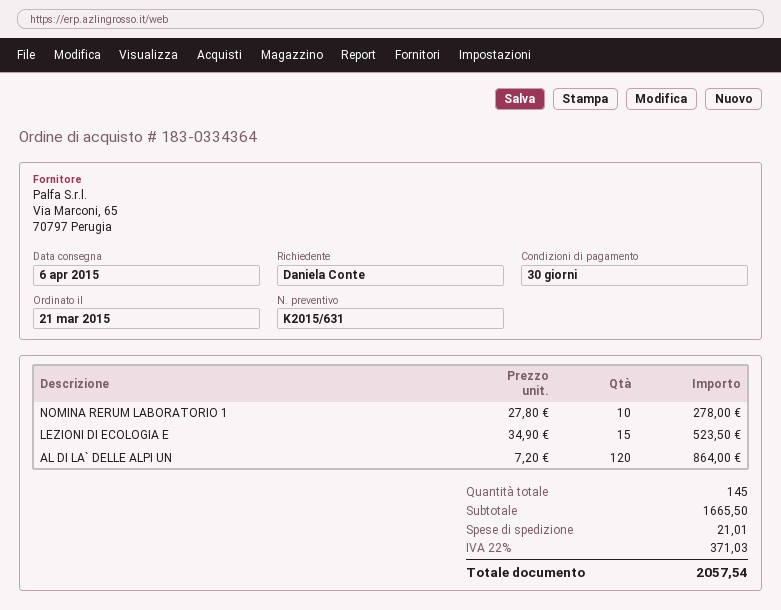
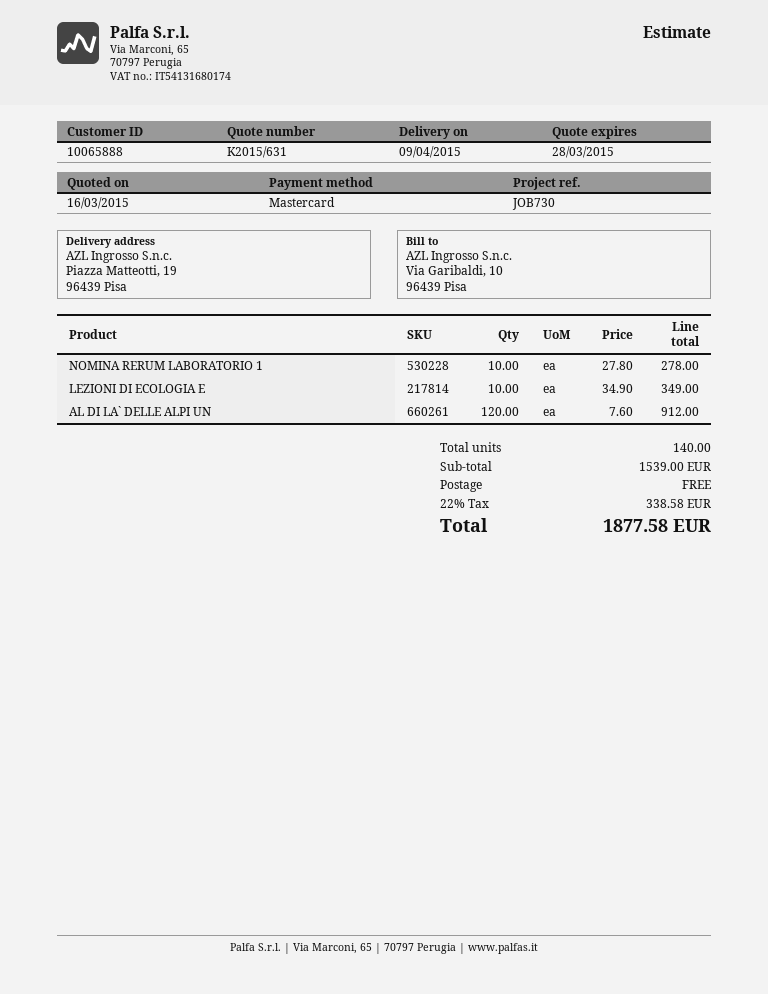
delivery date: 2015-04-06 -> 2015-04-09
LEZIONI DI ECOLOGIA E: 15 x 34.90 = 523.50 -> 10 x 34.90 = 349.00
AL DI LA` DELLE ALPI UN: 120 x 7.20 = 864.00 -> 120 x 7.60 = 912.00
total quantity: 145 -> 140
subtotal: 1665.50 -> 1539.00
shipping: 21.01 -> 0.00
tax: 22% = 371.03 -> 22% = 338.58
total: 2057.54 -> 1877.58

